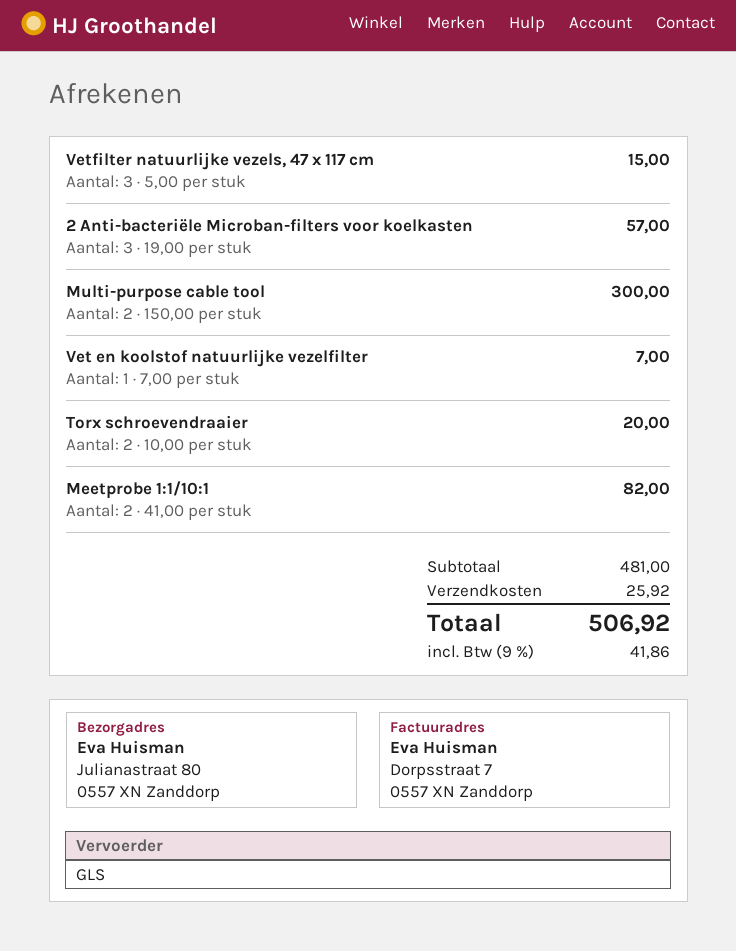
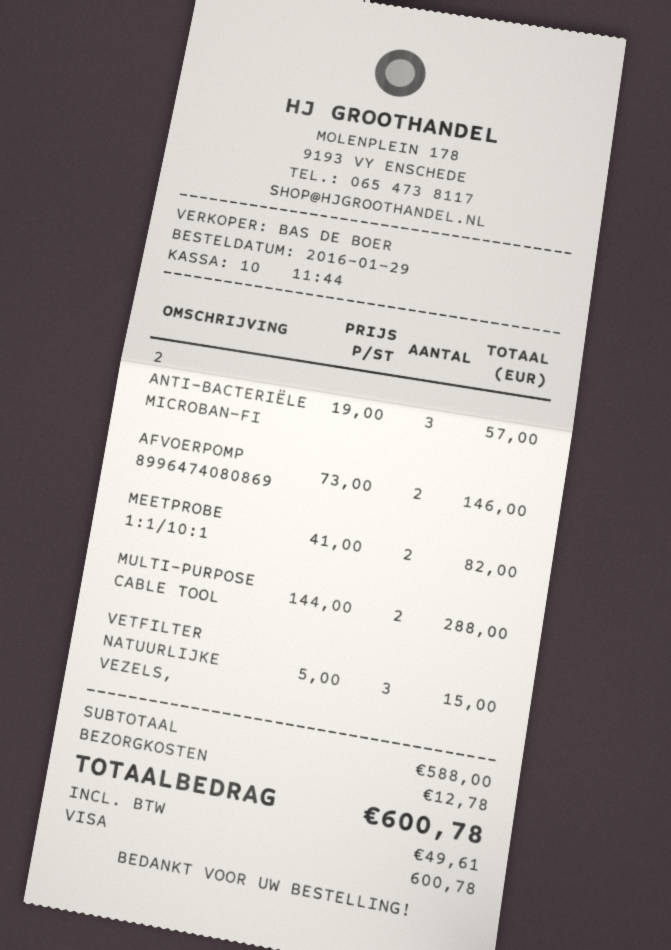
Multi-purpose cable tool: 2 x 150.00 = 300.00 -> 2 x 144.00 = 288.00
Vet en koolstof natuurlijke vezelfilter: 1 x 7.00 = 7.00 -> none
Torx schroevendraaier: 2 x 10.00 = 20.00 -> none
AFVOERPOMP 8996474080869: none -> 2 x 73.00 = 146.00
subtotal: 481.00 -> 588.00
shipping: 25.92 -> 12.78
tax: 41.86 -> 49.61
total: 506.92 -> 600.78

